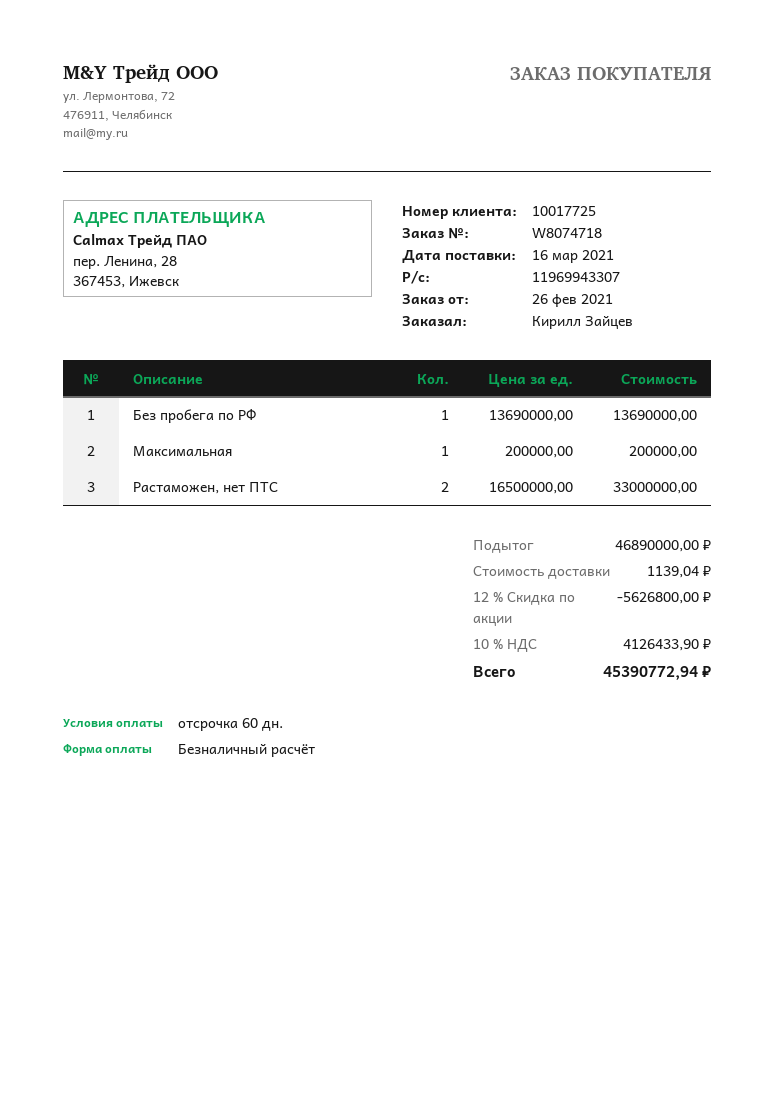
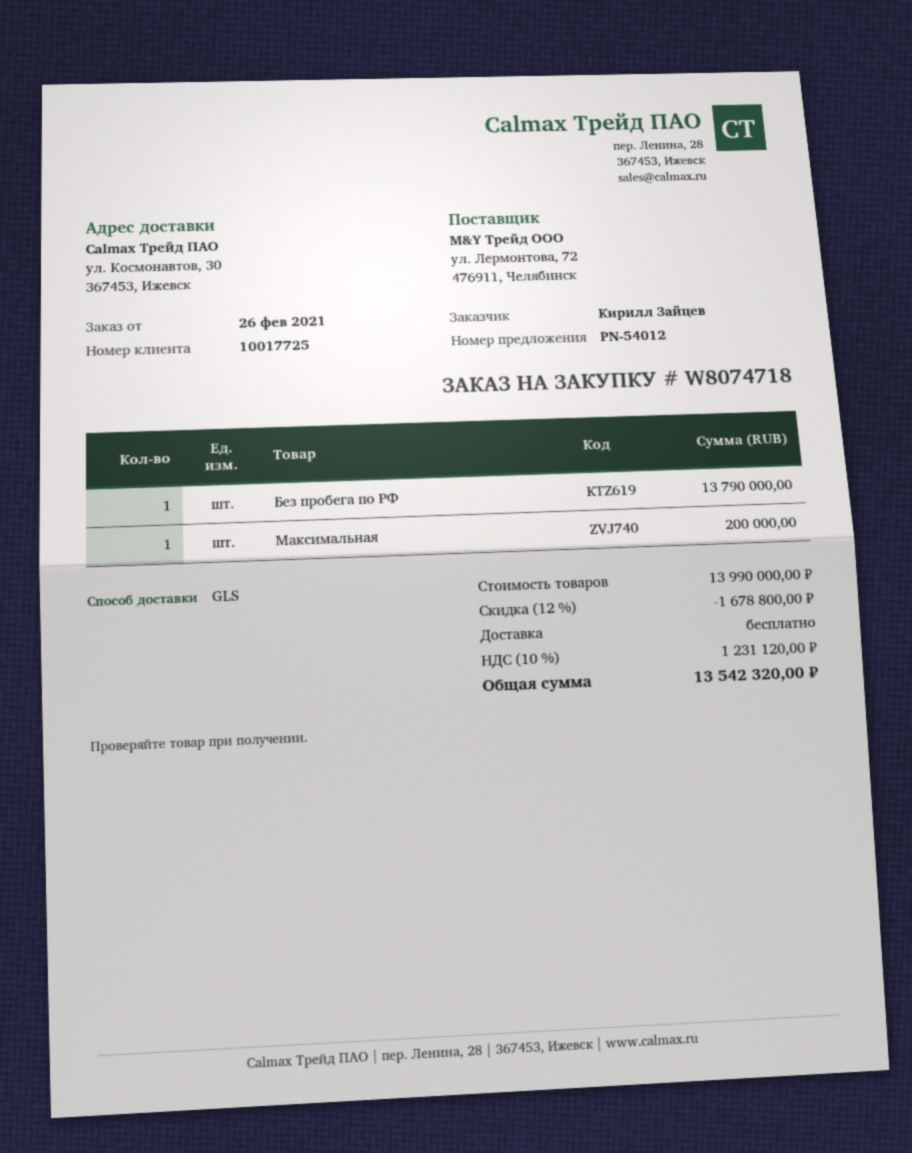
Без пробега по РФ: 1 for 13690000.00 -> 1 for 13790000.00
Растаможен, нет ПТС: 2 for 33000000.00 -> none
subtotal: 46890000.00 -> 13990000.00
discount: 12% = 5626800.00 -> 12% = 1678800.00
shipping: 1139.04 -> 0.00
tax: 10% = 4126433.90 -> 10% = 1231120.00
total: 45390772.94 -> 13542320.00

